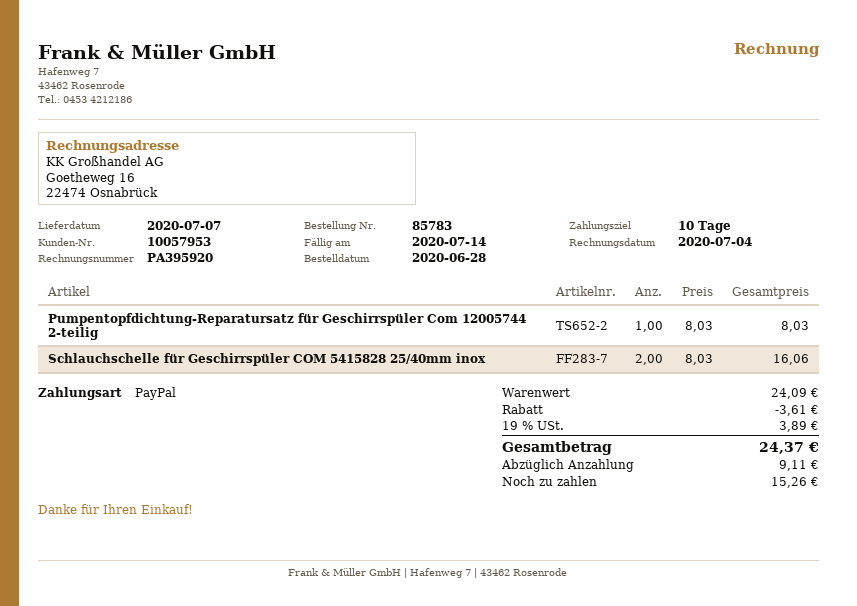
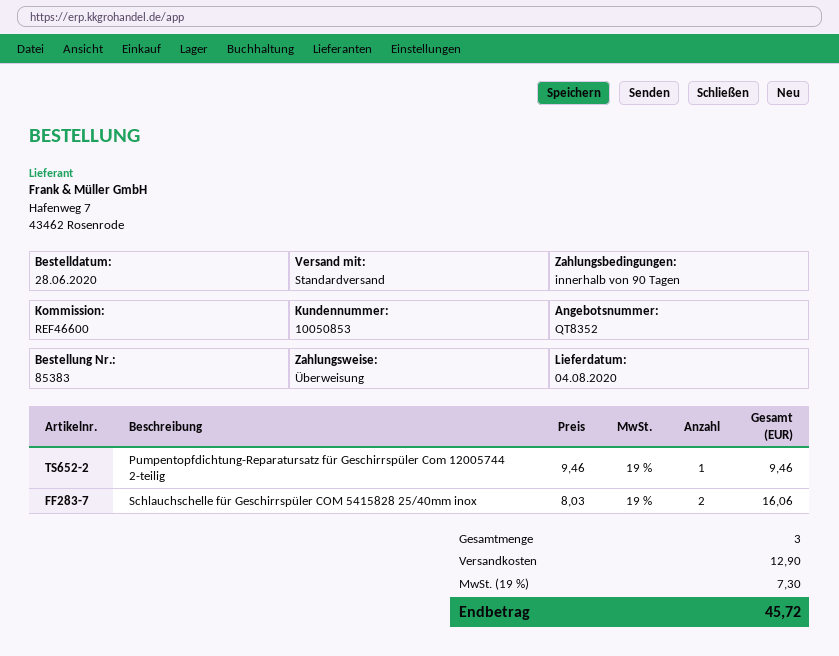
order number: 85783 -> 85383
delivery date: 2020-07-07 -> 2020-08-04
payment terms: 10 days -> 90 days
customer number: 10057953 -> 10050853
payment method: PayPal -> bank transfer
Pumpentopfdichtung-Reparatursatz für Geschirrspüler Com 12005744 2-teilig: 1 x 8.03 = 8.03 -> 1 x 9.46 = 9.46
discount: 3.61 -> none
shipping: none -> 12.90
tax: 19% = 3.89 -> 19% = 7.30
total: 24.37 -> 45.72

